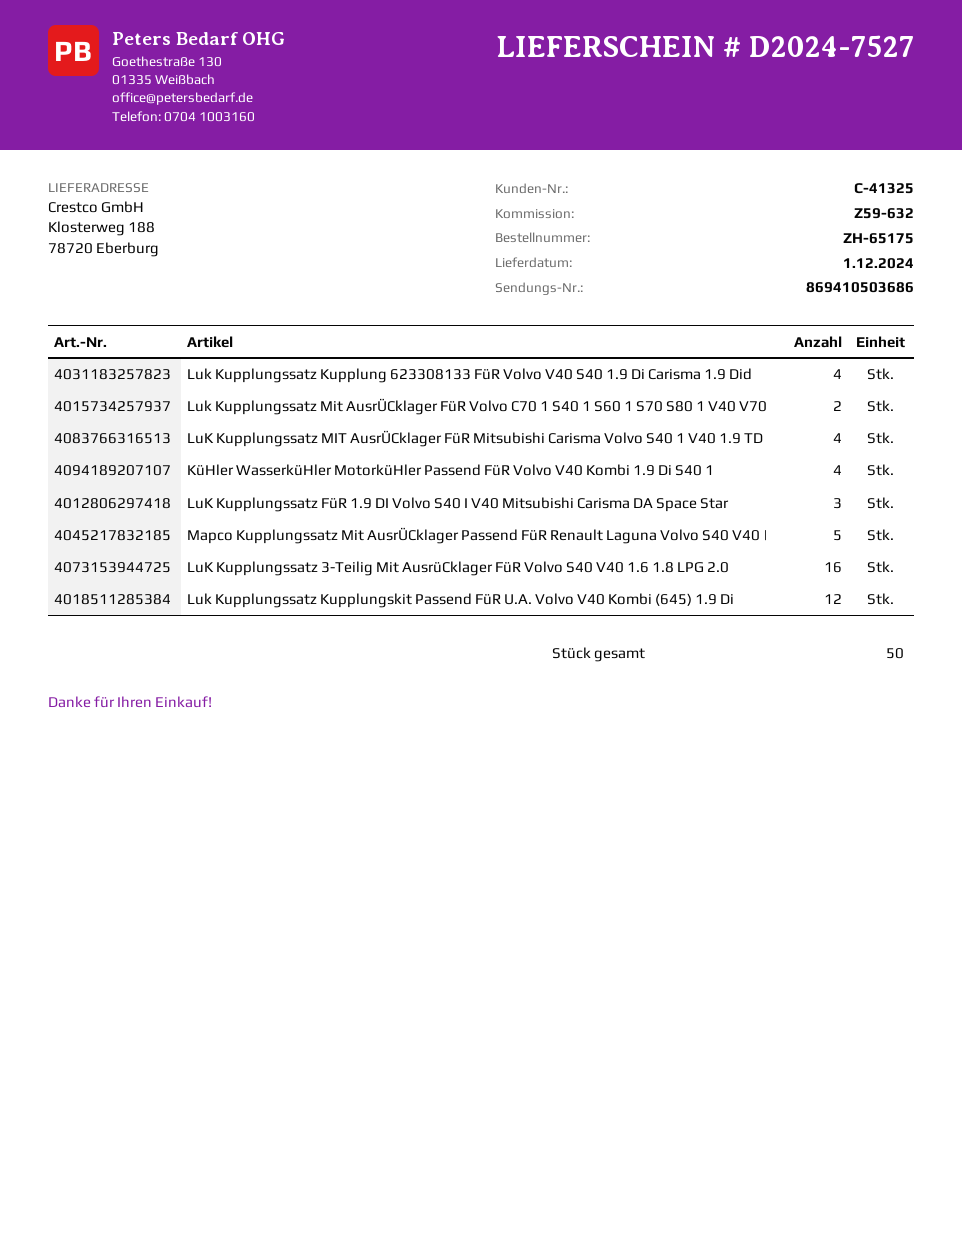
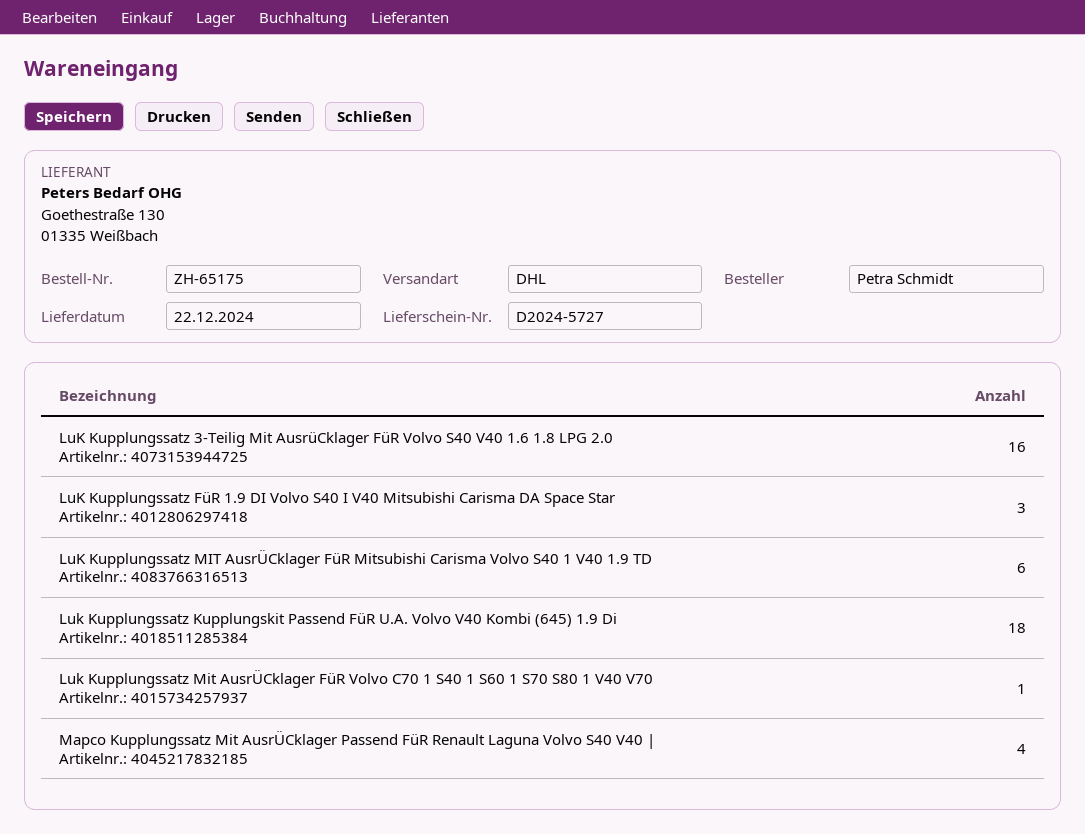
delivery note number: D2024-7527 -> D2024-5727
delivery date: 2024-12-01 -> 2024-12-22
Luk Kupplungssatz Kupplung 623308133 FüR Volvo V40 S40 1.9 Di Carisma 1.9 Did: 4 -> none
Luk Kupplungssatz Mit AusrÜCklager FüR Volvo C70 1 S40 1 S60 1 S70 S80 1 V40 V70: 2 -> 1
LuK Kupplungssatz MIT AusrÜCklager FüR Mitsubishi Carisma Volvo S40 1 V40 1.9 TD: 4 -> 6
KüHler WasserküHler MotorküHler Passend FüR Volvo V40 Kombi 1.9 Di S40 1: 4 -> none
Mapco Kupplungssatz Mit AusrÜCklager Passend FüR Renault Laguna Volvo S40 V40 |: 5 -> 4
Luk Kupplungssatz Kupplungskit Passend FüR U.A. Volvo V40 Kombi (645) 1.9 Di: 12 -> 18

